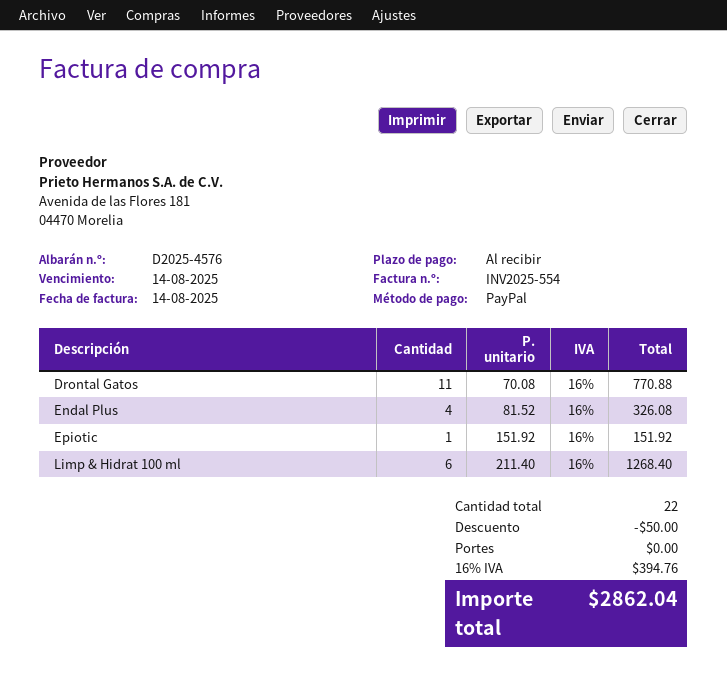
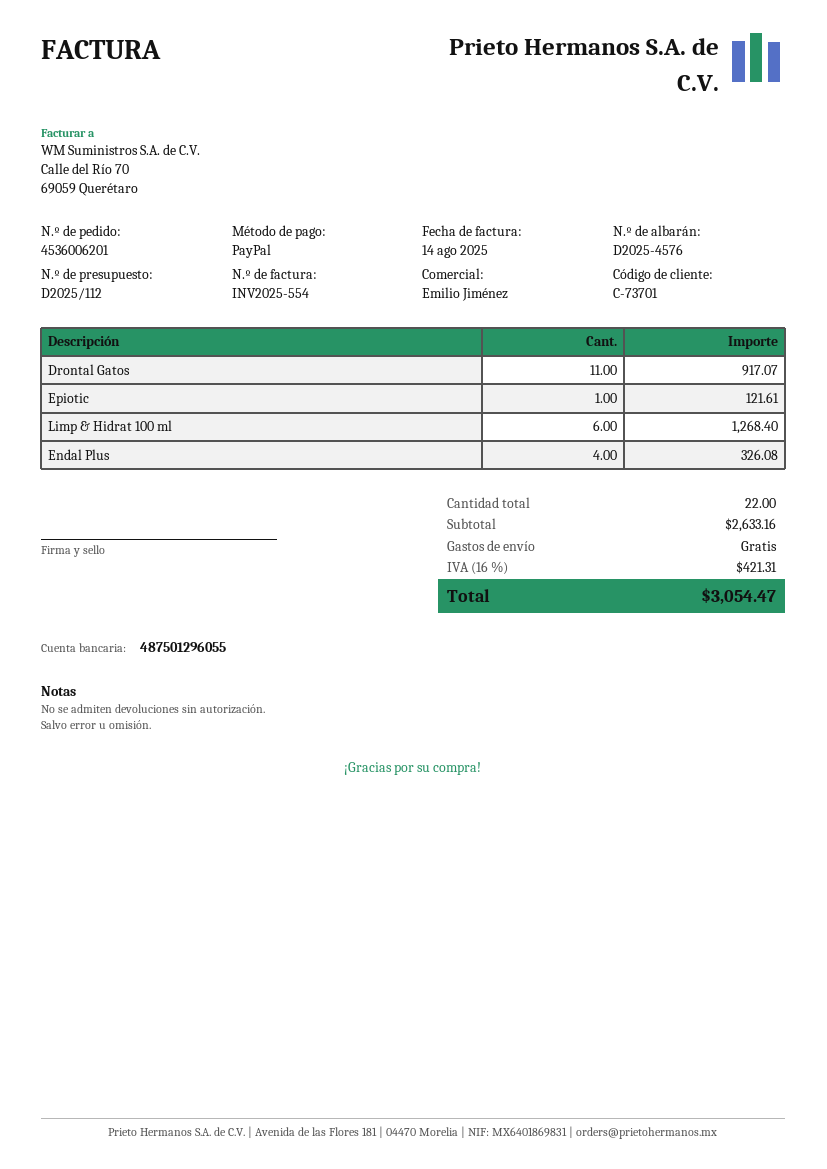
Drontal Gatos: 11 for 770.88 -> 11 for 917.07
Epiotic: 1 for 151.92 -> 1 for 121.61
discount: 50.00 -> none
tax: 16% = 394.76 -> 16% = 421.31
total: 2862.04 -> 3054.47

